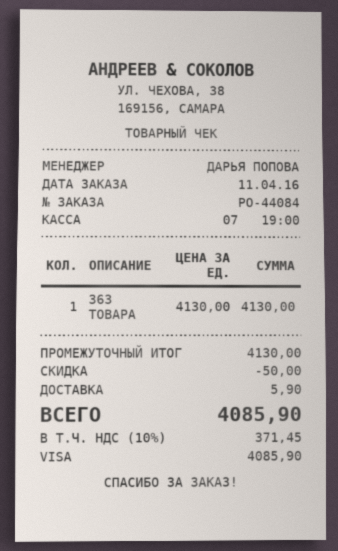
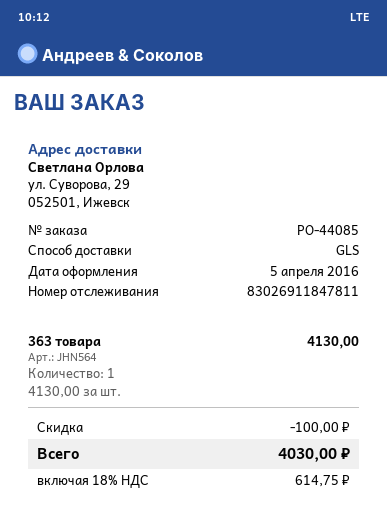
order number: PO-44084 -> PO-44085
order date: 2016-04-11 -> 2016-04-05
discount: 50.00 -> 100.00
shipping: 5.90 -> none
tax: 10% = 371.45 -> 18% = 614.75
total: 4085.90 -> 4030.00

